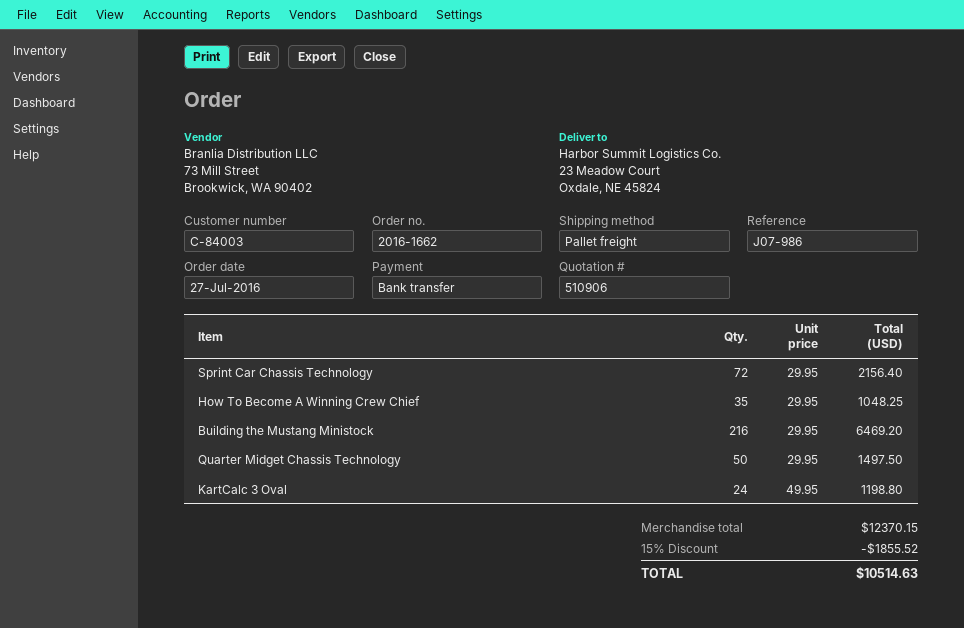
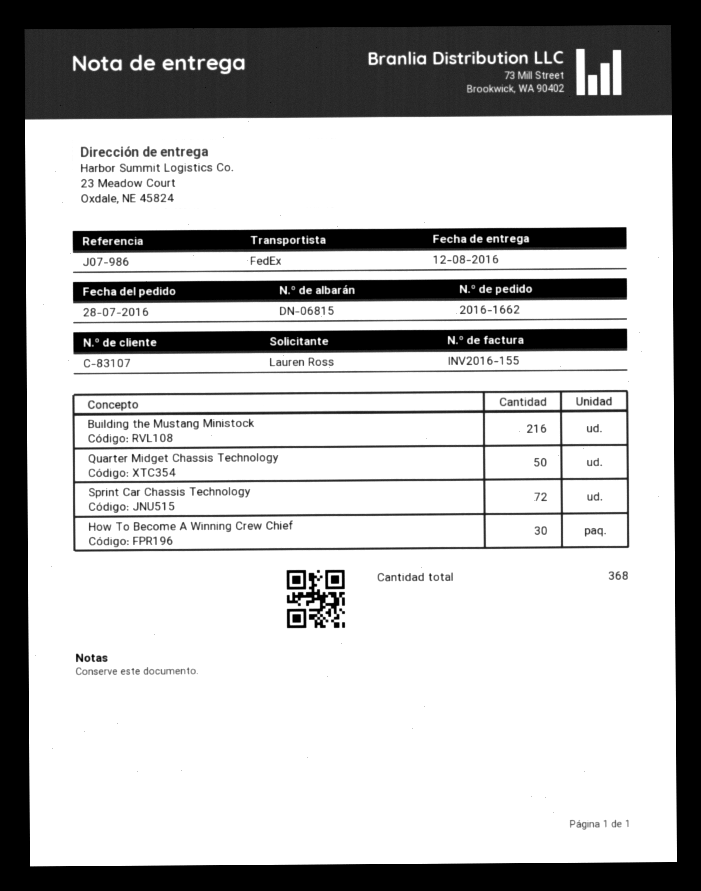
order date: 2016-07-27 -> 2016-07-28
customer number: C-84003 -> C-83107
shipping method: pallet freight -> FedEx
How To Become A Winning Crew Chief: 35 -> 30
KartCalc 3 Oval: 24 -> none

